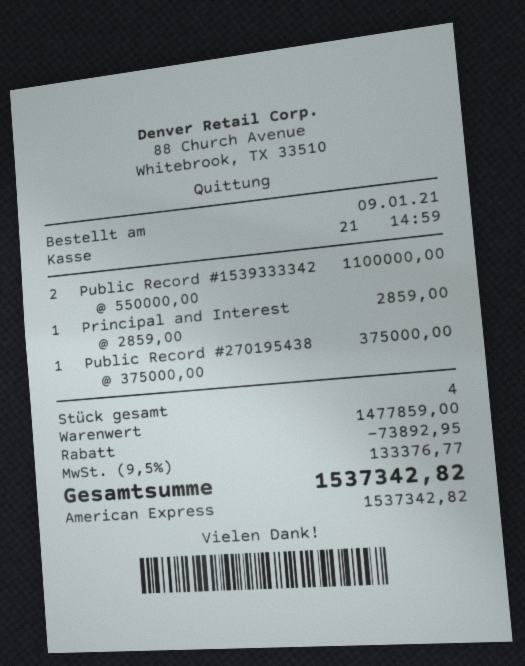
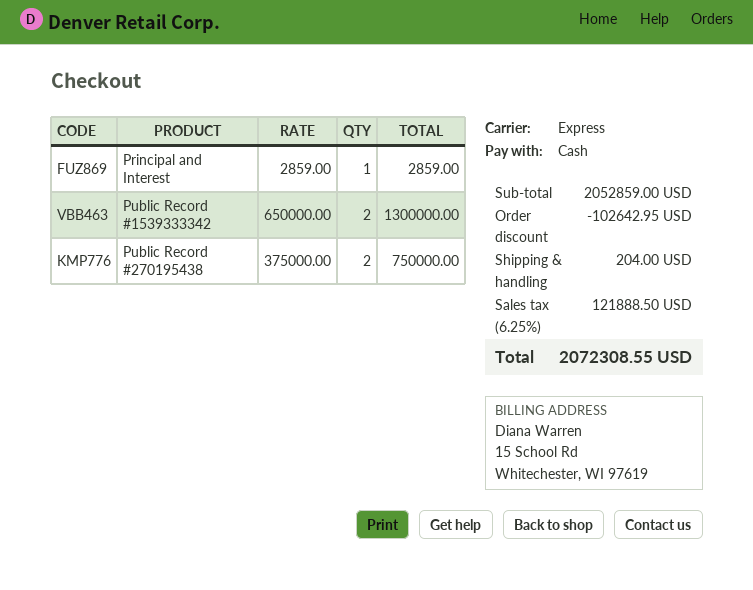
payment method: American Express -> cash
Public Record #1539333342: 2 x 550000.00 = 1100000.00 -> 2 x 650000.00 = 1300000.00
Public Record #270195438: 1 x 375000.00 = 375000.00 -> 2 x 375000.00 = 750000.00
subtotal: 1477859.00 -> 2052859.00
discount: 73892.95 -> 102642.95
shipping: none -> 204.00
tax: 9.5% = 133376.77 -> 6.25% = 121888.50
total: 1537342.82 -> 2072308.55

